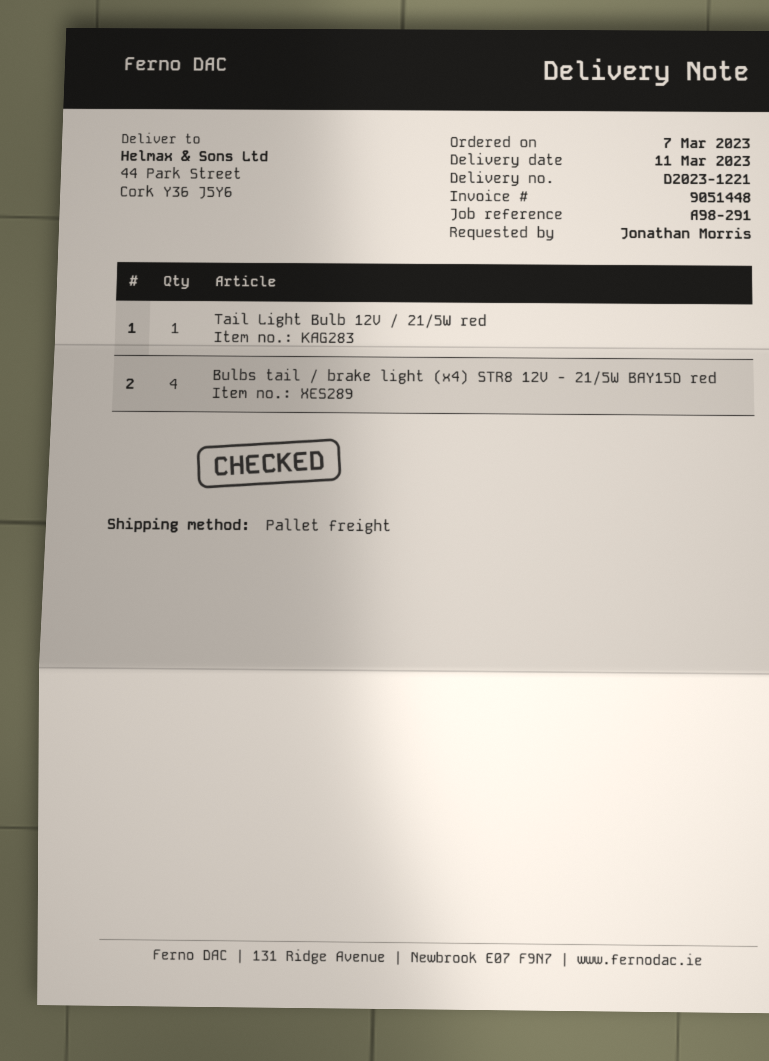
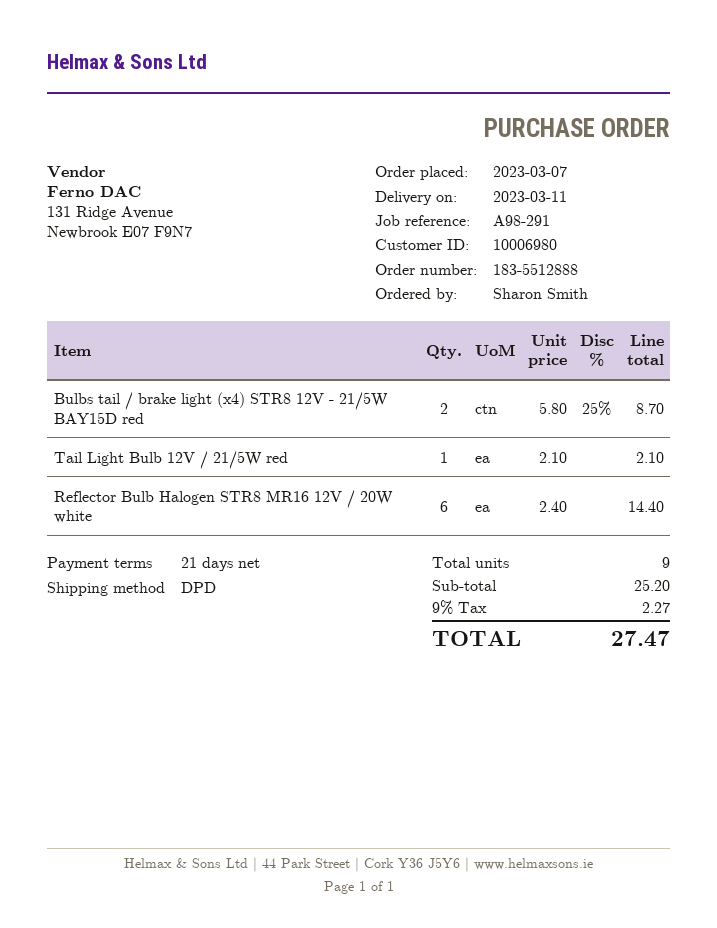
ordered by: Jonathan Morris -> Sharon Smith
shipping method: pallet freight -> DPD
Bulbs tail / brake light (x4) STR8 12V - 21/5W BAY15D red: 4 -> 2
Reflector Bulb Halogen STR8 MR16 12V / 20W white: none -> 6

